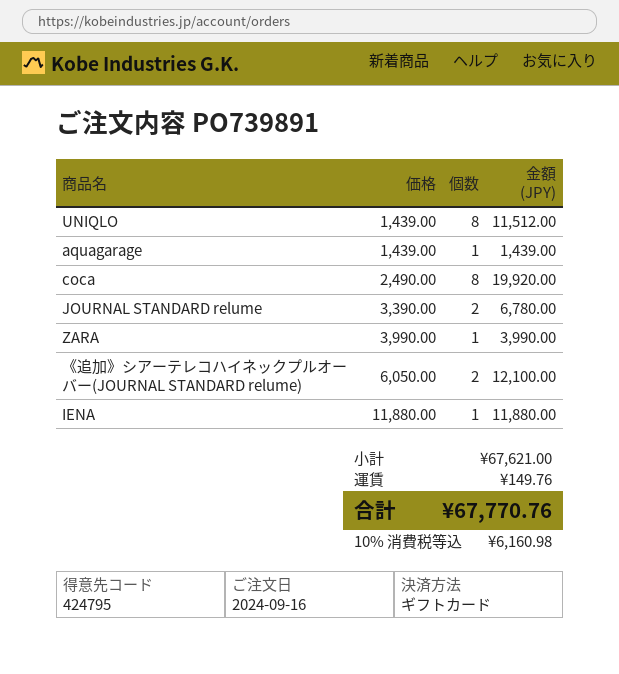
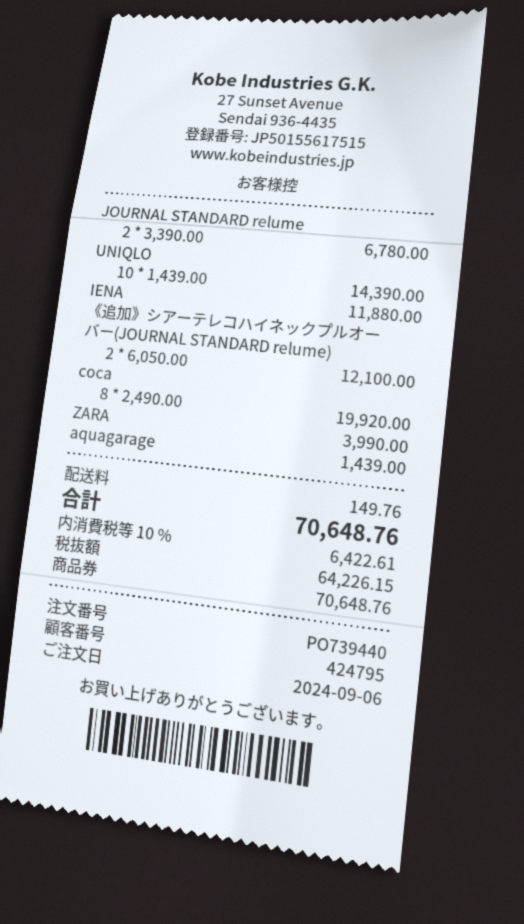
order number: PO739891 -> PO739440
order date: 2024-09-16 -> 2024-09-06
UNIQLO: 8 x 1439.00 = 11512.00 -> 10 x 1439.00 = 14390.00
tax: 10% = 6160.98 -> 10% = 6422.61
total: 67770.76 -> 70648.76

